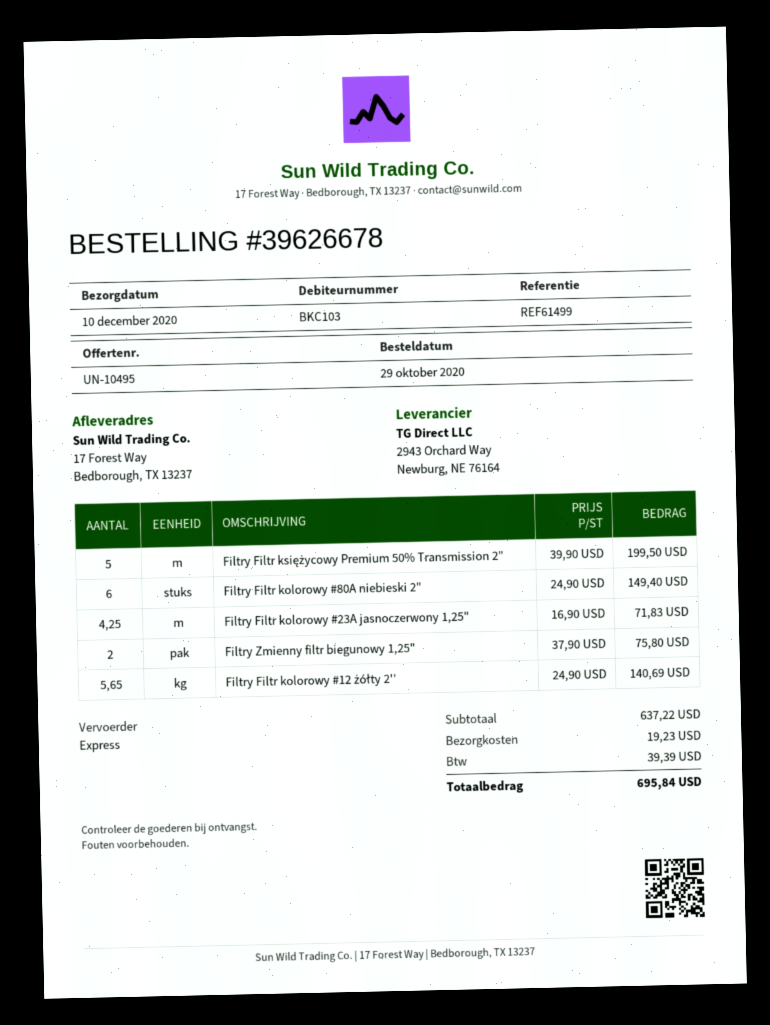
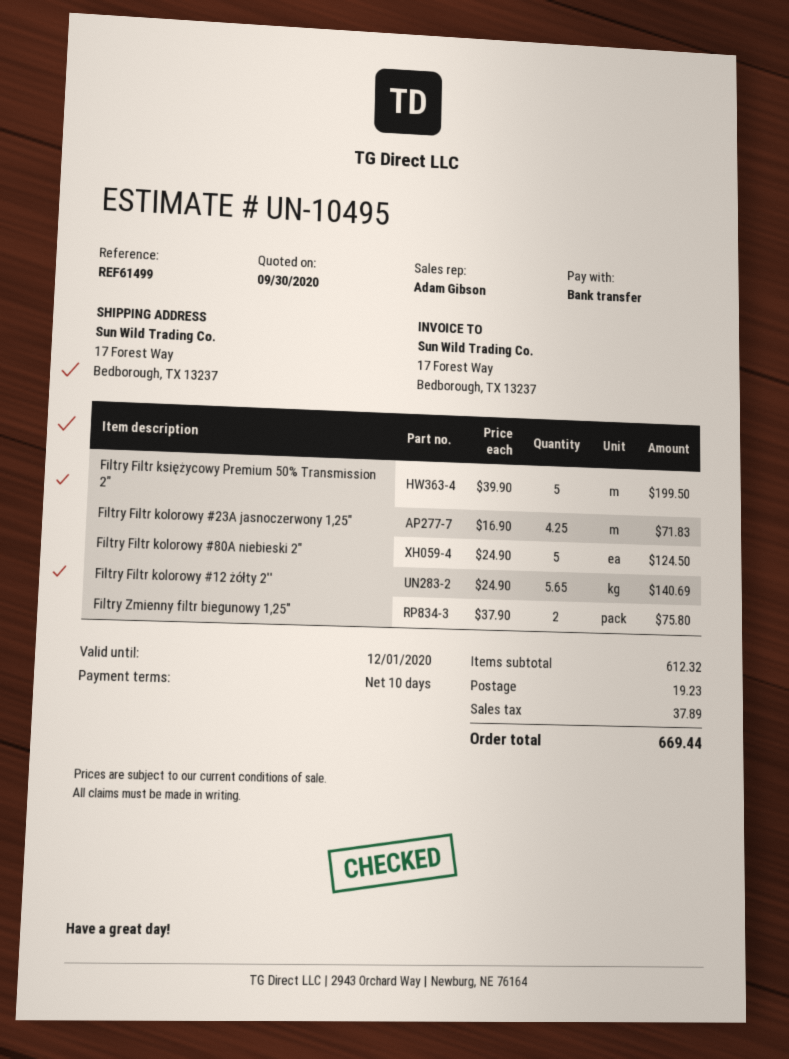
Filtry Filtr kolorowy #80A niebieski 2": 6 x 24.90 = 149.40 -> 5 x 24.90 = 124.50
subtotal: 637.22 -> 612.32
tax: 39.39 -> 37.89
total: 695.84 -> 669.44

